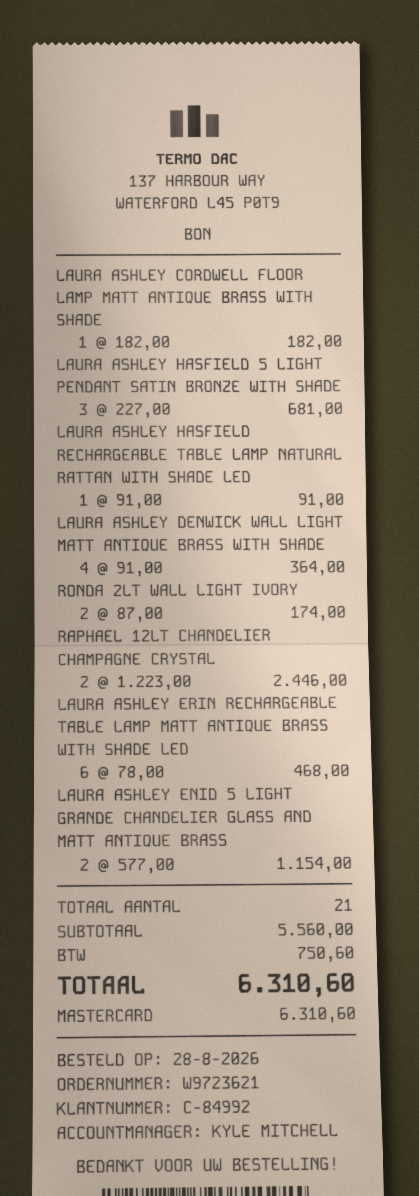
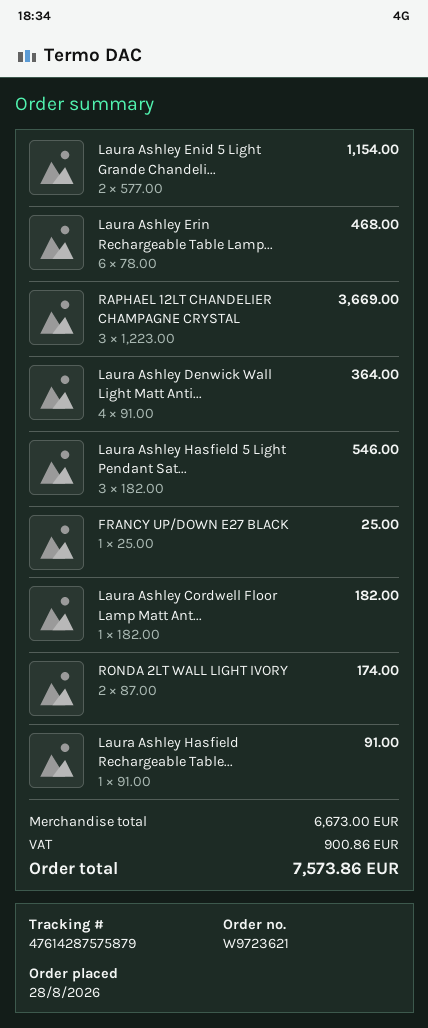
LAURA ASHLEY HASFIELD 5 LIGHT PENDANT SATIN BRONZE WITH SHADE: 3 x 227.00 = 681.00 -> 3 x 182.00 = 546.00
RAPHAEL 12LT CHANDELIER CHAMPAGNE CRYSTAL: 2 x 1223.00 = 2446.00 -> 3 x 1223.00 = 3669.00
FRANCY UP/DOWN E27 BLACK: none -> 1 x 25.00 = 25.00
subtotal: 5560.00 -> 6673.00
tax: 750.60 -> 900.86
total: 6310.60 -> 7573.86

